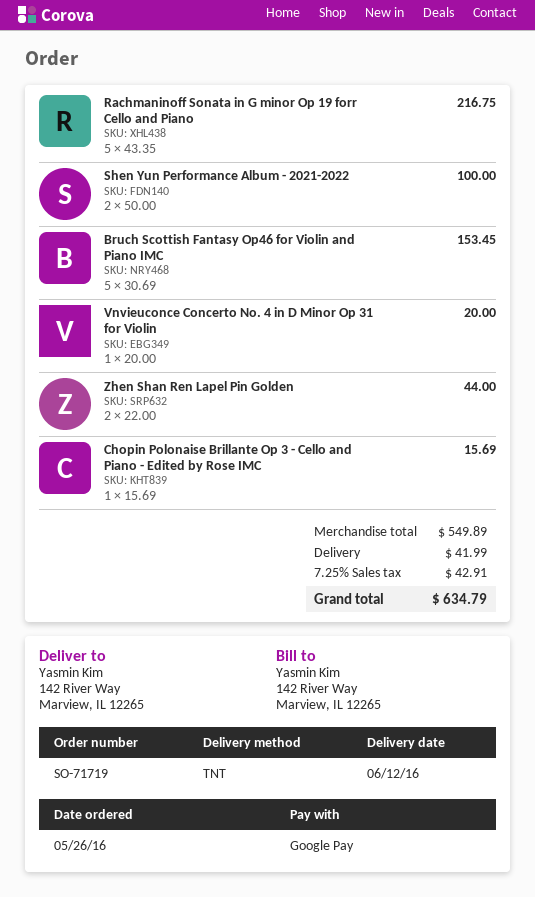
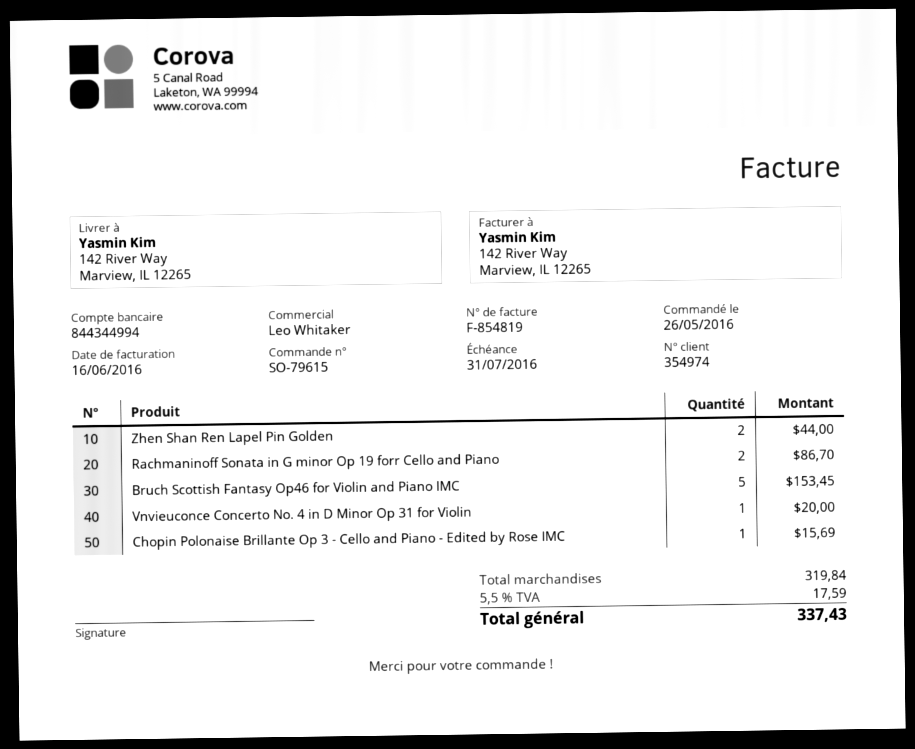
order number: SO-71719 -> SO-79615
Rachmaninoff Sonata in G minor Op 19 forr Cello and Piano: 5 for 216.75 -> 2 for 86.70
Shen Yun Performance Album - 2021-2022: 2 for 100.00 -> none
subtotal: 549.89 -> 319.84
shipping: 41.99 -> none
tax: 7.25% = 42.91 -> 5.5% = 17.59
total: 634.79 -> 337.43

